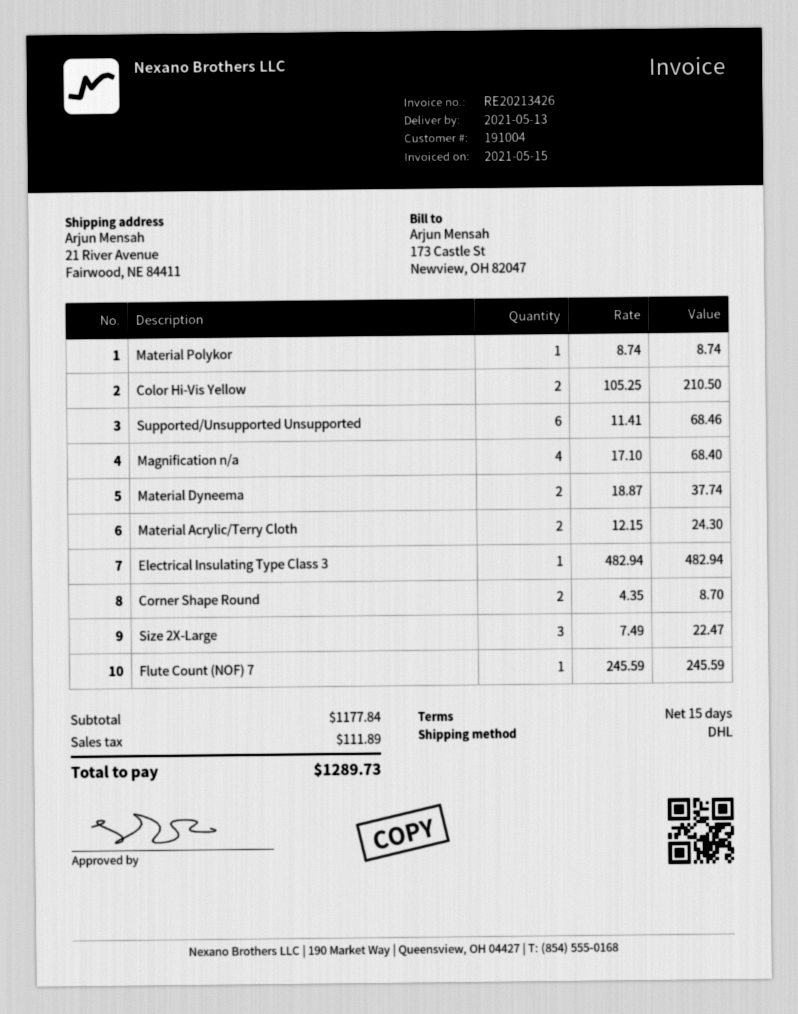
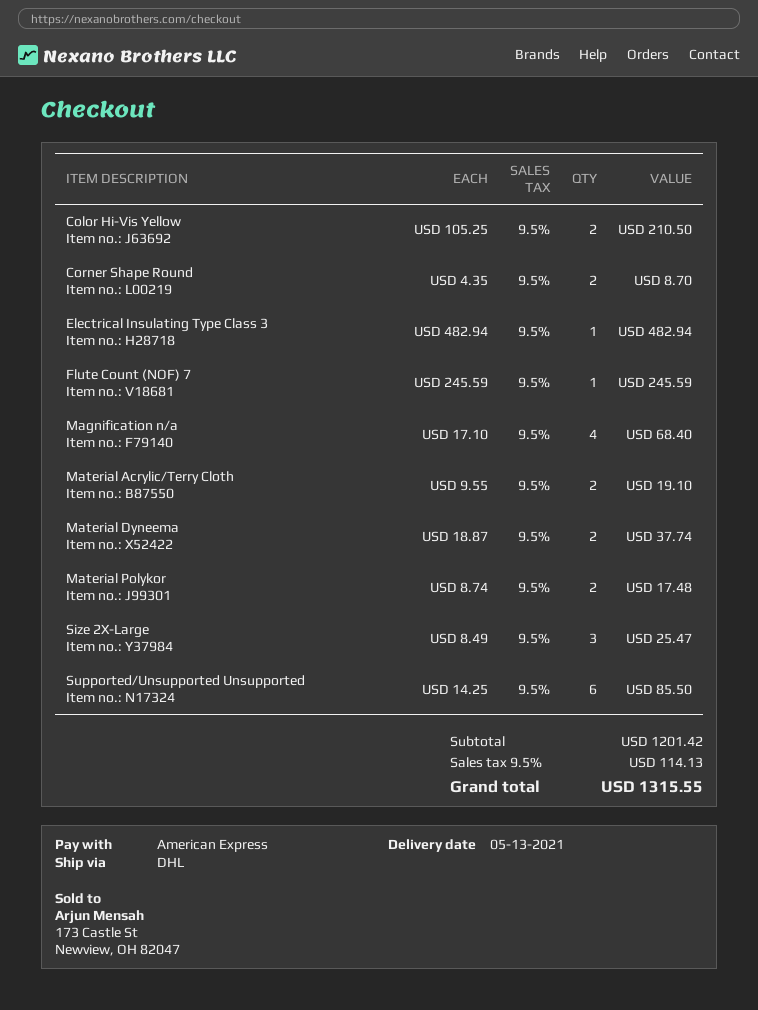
Material Polykor: 1 x 8.74 = 8.74 -> 2 x 8.74 = 17.48
Supported/Unsupported Unsupported: 6 x 11.41 = 68.46 -> 6 x 14.25 = 85.50
Material Acrylic/Terry Cloth: 2 x 12.15 = 24.30 -> 2 x 9.55 = 19.10
Size 2X-Large: 3 x 7.49 = 22.47 -> 3 x 8.49 = 25.47
subtotal: 1177.84 -> 1201.42
tax: 111.89 -> 114.13
total: 1289.73 -> 1315.55

